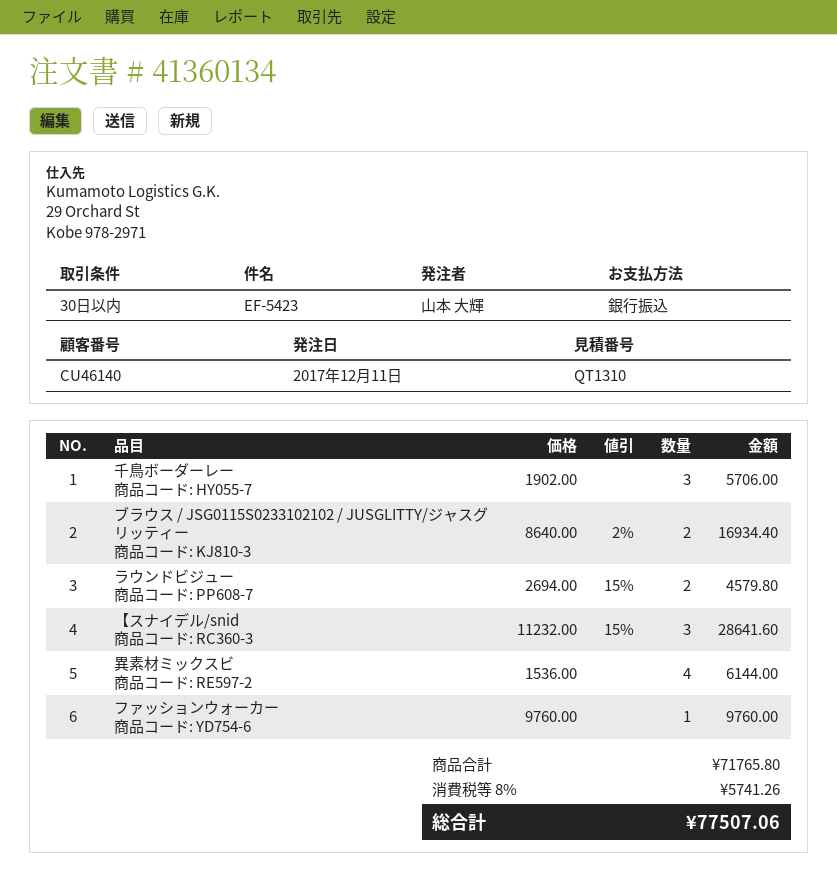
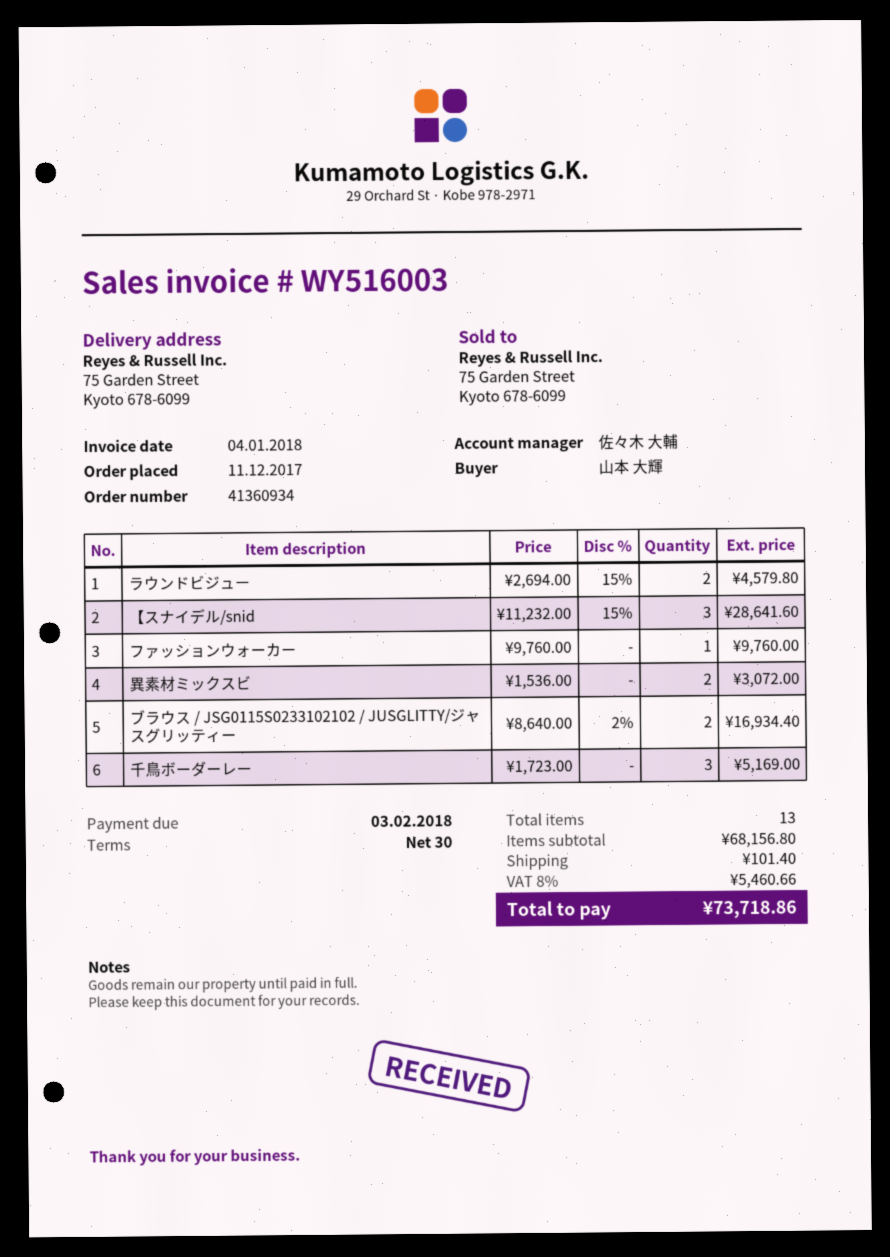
order number: 41360134 -> 41360934
千鳥ボーダーレー: 3 x 1902.00 = 5706.00 -> 3 x 1723.00 = 5169.00
異素材ミックスビ: 4 x 1536.00 = 6144.00 -> 2 x 1536.00 = 3072.00
subtotal: 71765.80 -> 68156.80
shipping: none -> 101.40
tax: 8% = 5741.26 -> 8% = 5460.66
total: 77507.06 -> 73718.86

